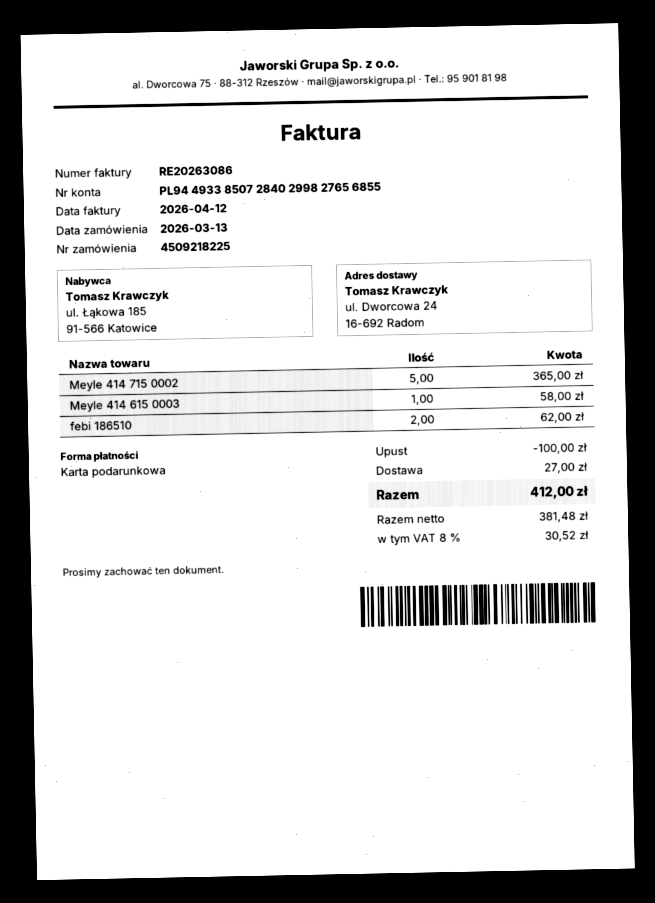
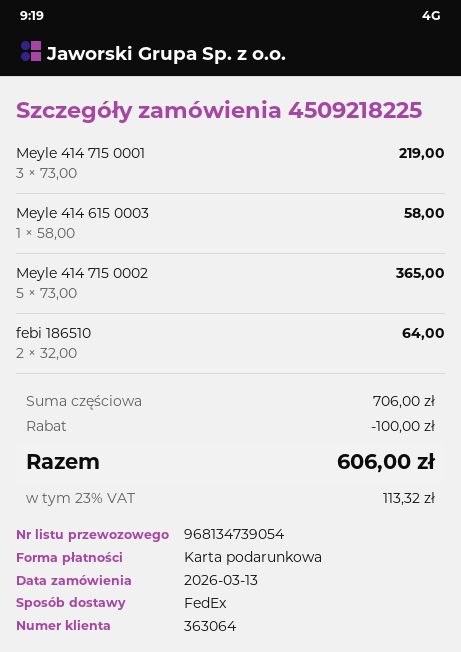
febi 186510: 2 for 62.00 -> 2 for 64.00
Meyle 414 715 0001: none -> 3 for 219.00
shipping: 27.00 -> none
tax: 8% = 30.52 -> 23% = 113.32
total: 412.00 -> 606.00

